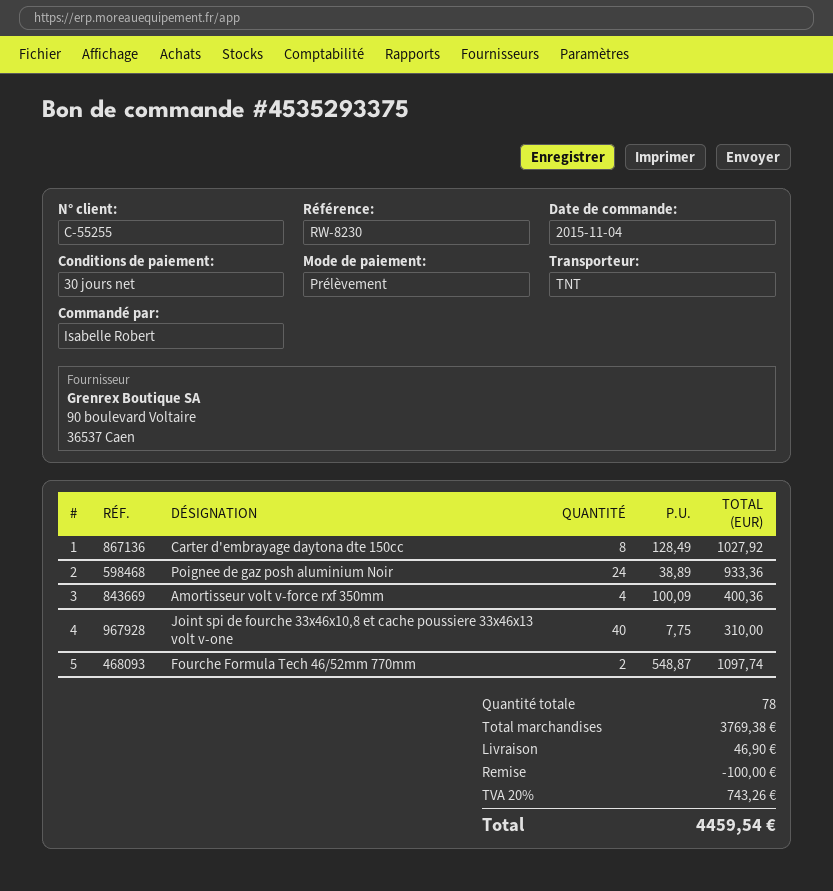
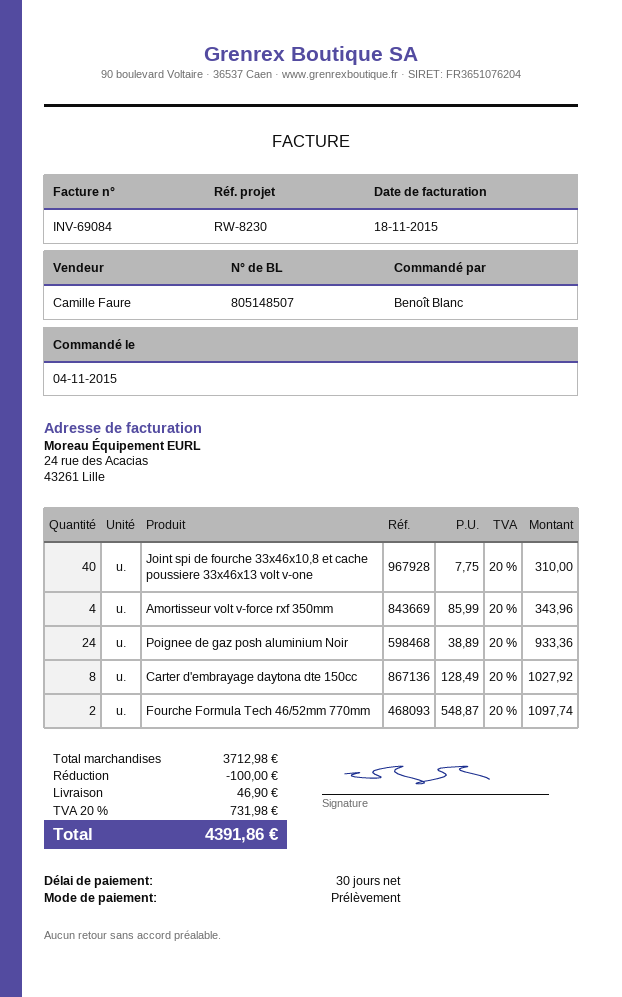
ordered by: Isabelle Robert -> Benoît Blanc
Amortisseur volt v-force rxf 350mm: 4 x 100.09 = 400.36 -> 4 x 85.99 = 343.96
subtotal: 3769.38 -> 3712.98
tax: 20% = 743.26 -> 20% = 731.98
total: 4459.54 -> 4391.86

